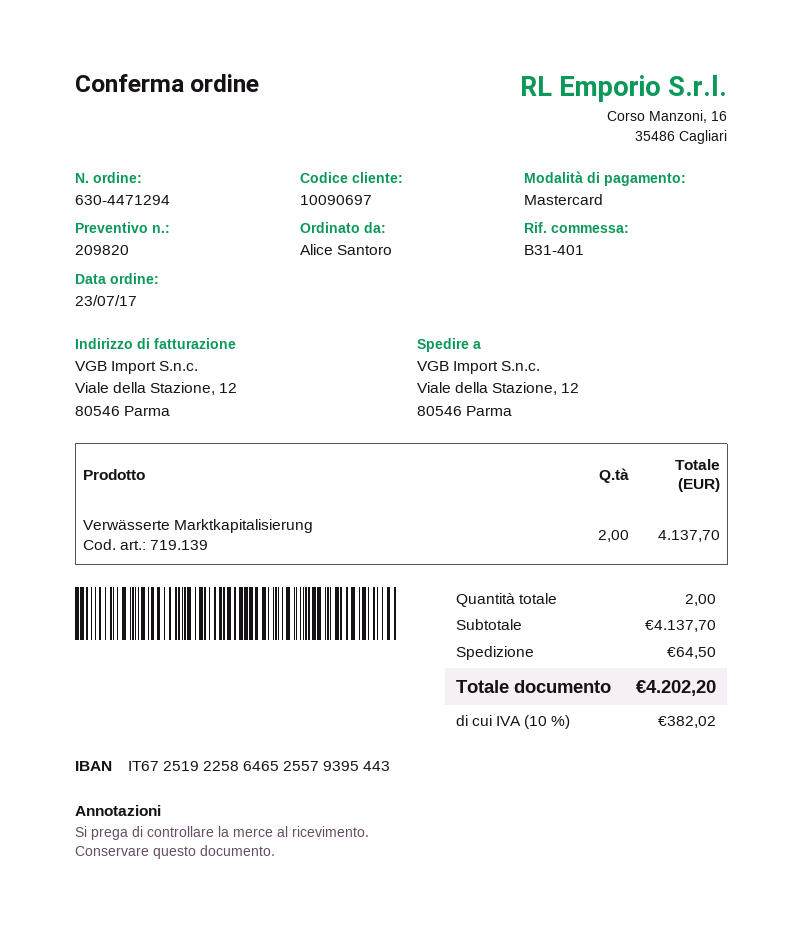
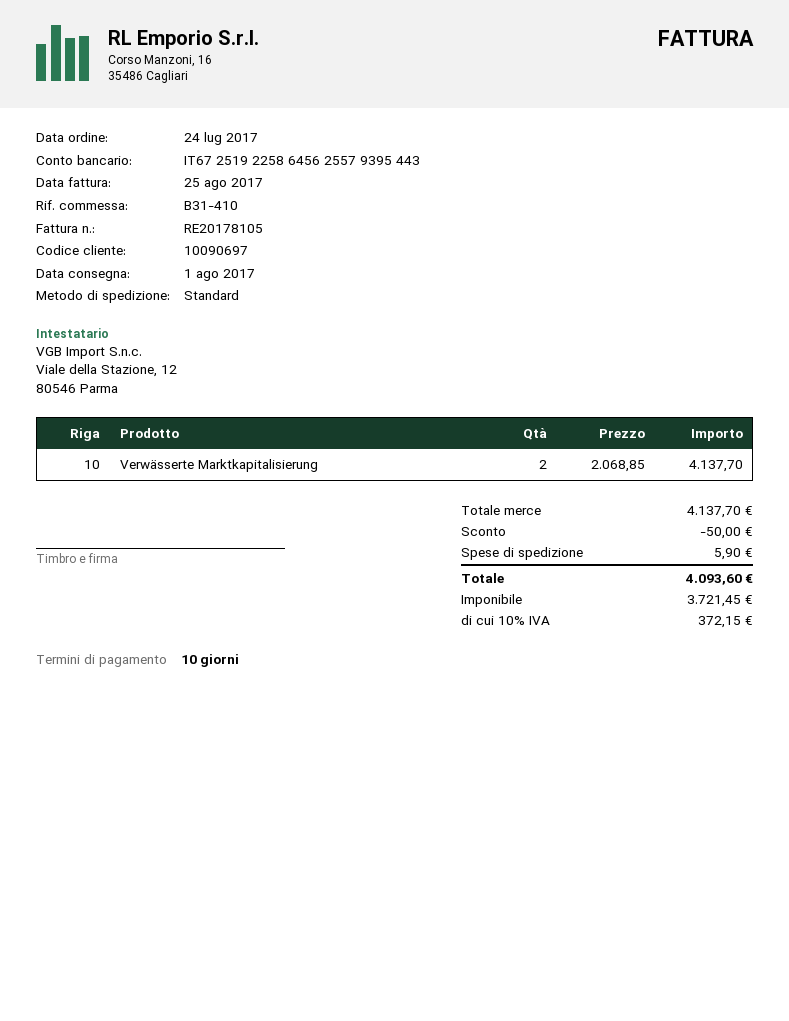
order date: 2017-07-23 -> 2017-07-24
reference: B31-401 -> B31-410
bank account: IT6725192258646525579395443 -> IT6725192258645625579395443
discount: none -> 50.00
shipping: 64.50 -> 5.90
tax: 10% = 382.02 -> 10% = 372.15
total: 4202.20 -> 4093.60

